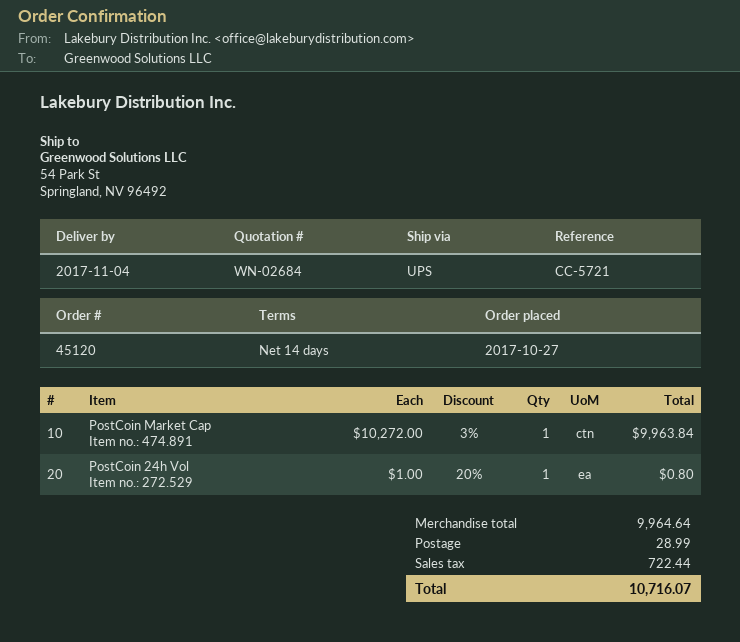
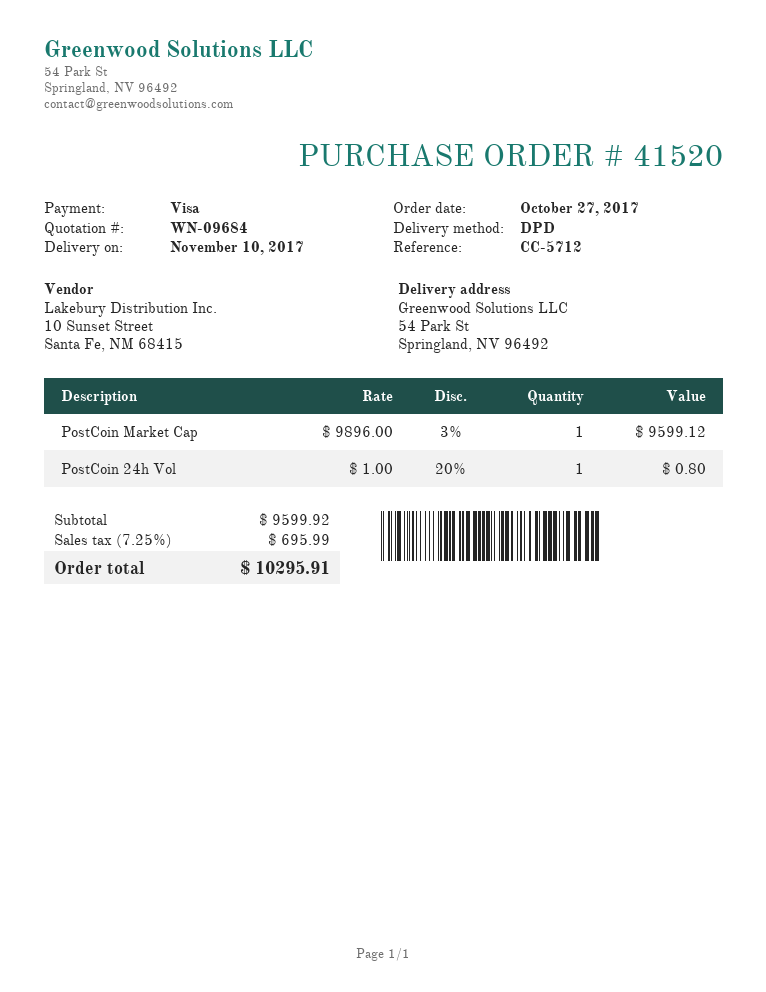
quote number: WN-02684 -> WN-09684
order number: 45120 -> 41520
delivery date: 2017-11-04 -> 2017-11-10
reference: CC-5721 -> CC-5712
shipping method: UPS -> DPD
PostCoin Market Cap: 1 x 10272.00 - 3% = 9963.84 -> 1 x 9896.00 - 3% = 9599.12
subtotal: 9964.64 -> 9599.92
shipping: 28.99 -> none
tax: 722.44 -> 695.99
total: 10716.07 -> 10295.91

